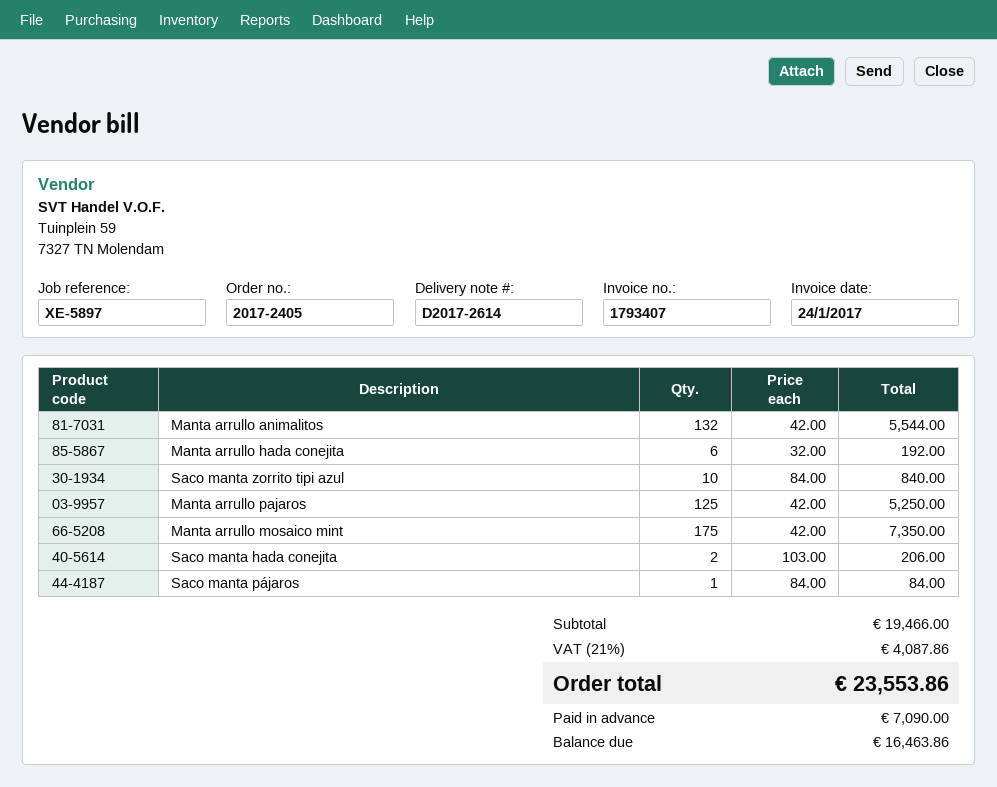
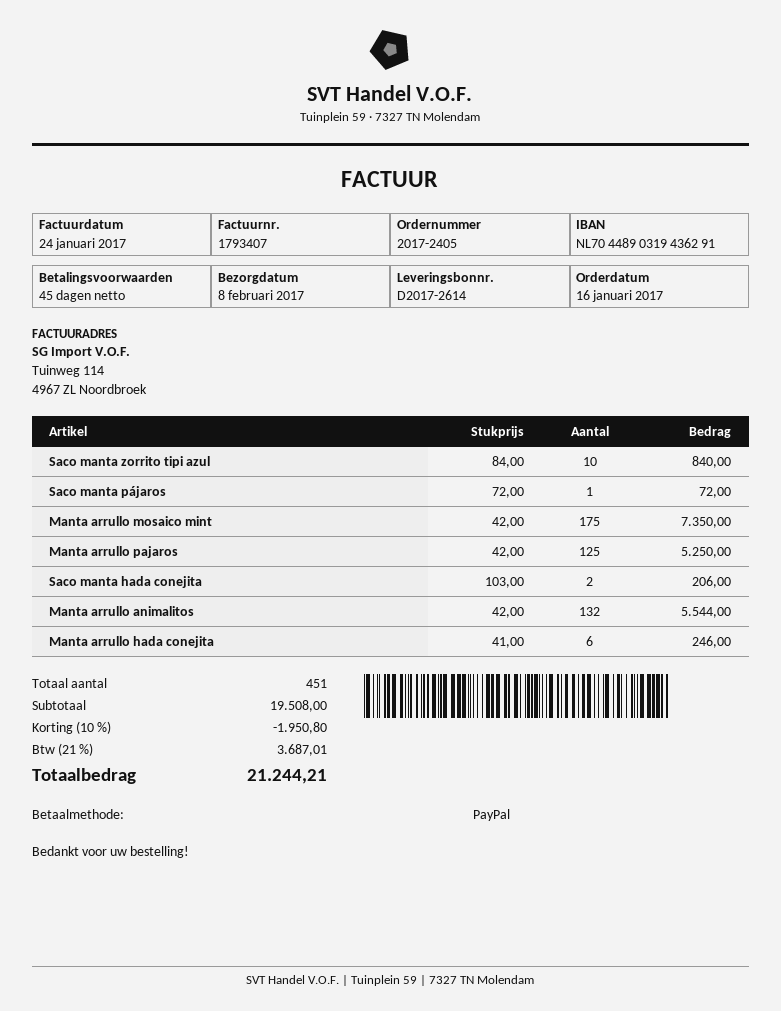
Manta arrullo hada conejita: 6 x 32.00 = 192.00 -> 6 x 41.00 = 246.00
Saco manta pájaros: 1 x 84.00 = 84.00 -> 1 x 72.00 = 72.00
subtotal: 19466.00 -> 19508.00
discount: none -> 10% = 1950.80
tax: 21% = 4087.86 -> 21% = 3687.01
total: 23553.86 -> 21244.21

